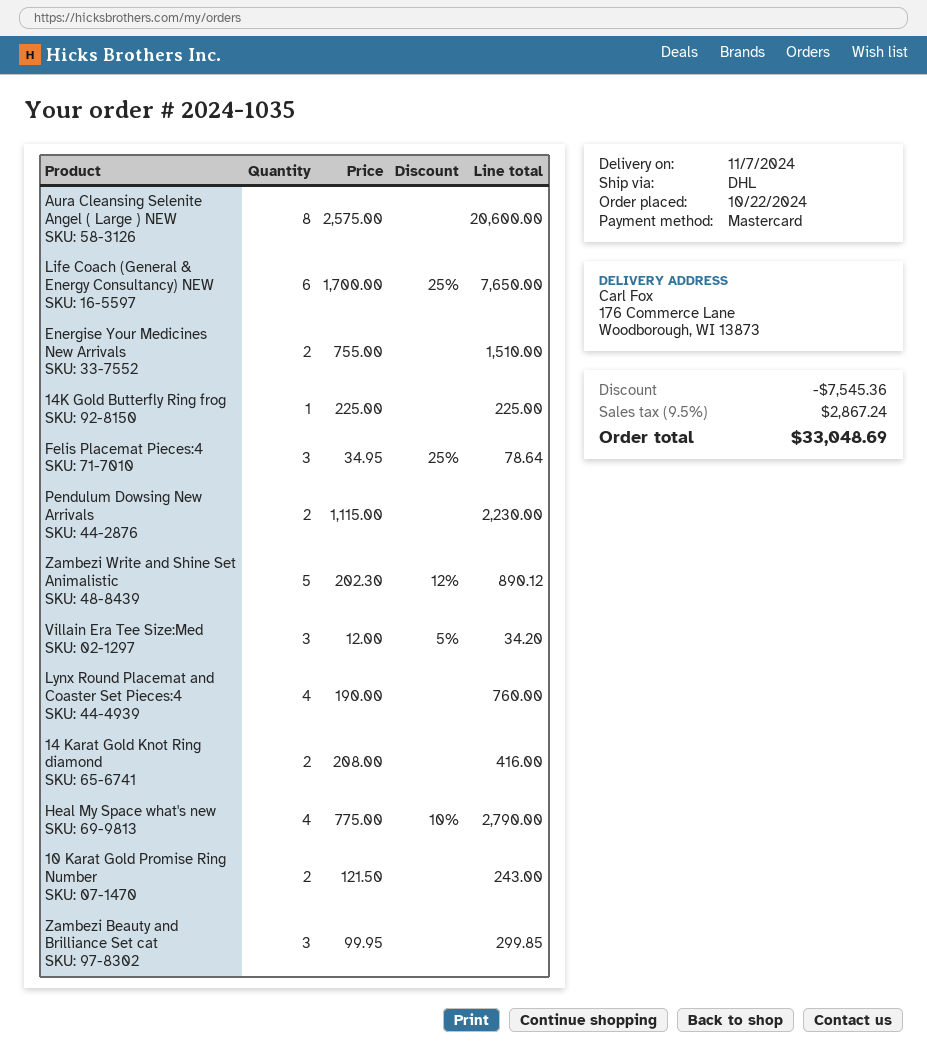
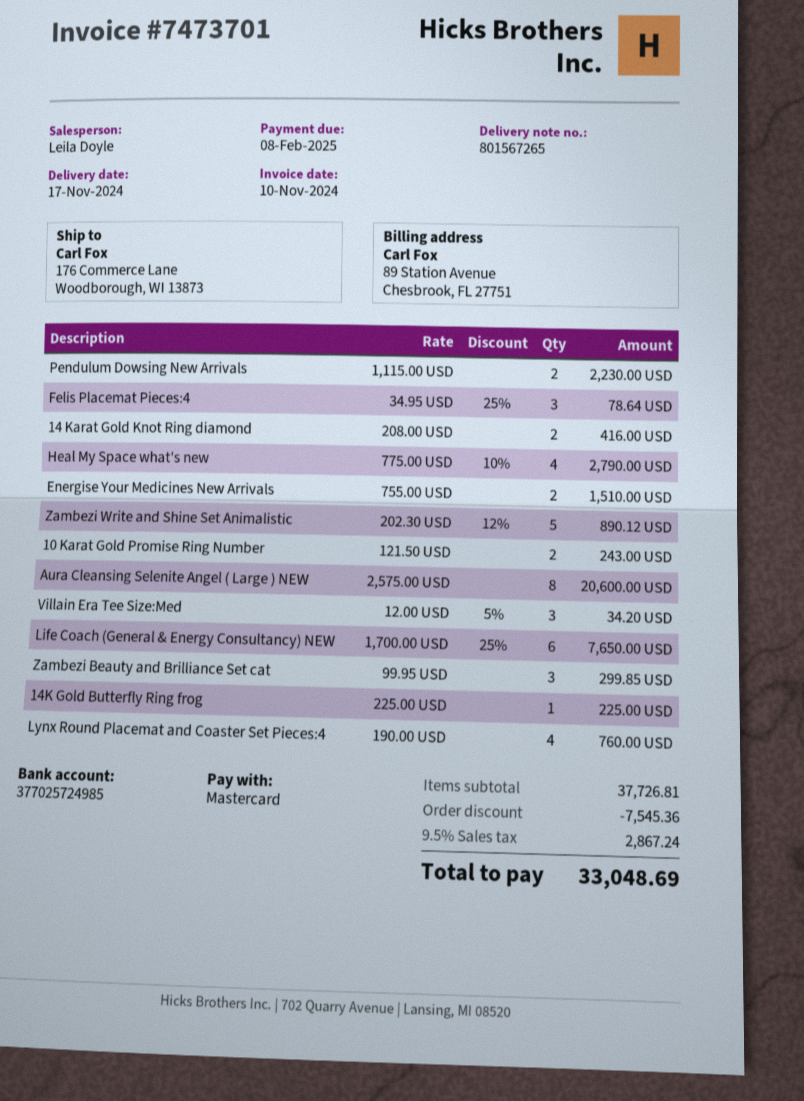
delivery date: 2024-11-07 -> 2024-11-17

